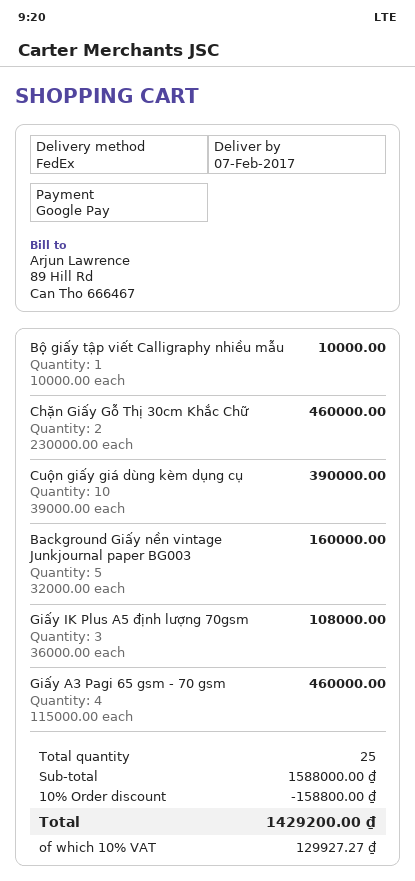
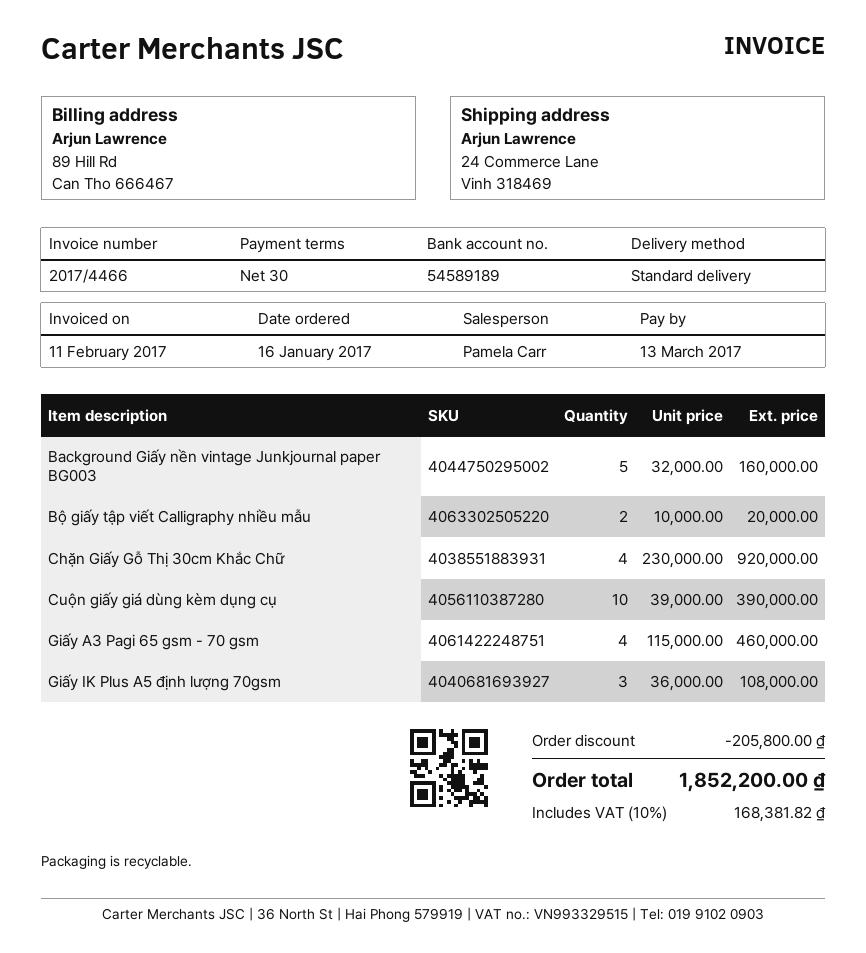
shipping method: FedEx -> standard
Bộ giấy tập viết Calligraphy nhiều mẫu: 1 x 10000.00 = 10000.00 -> 2 x 10000.00 = 20000.00
Chặn Giấy Gỗ Thị 30cm Khắc Chữ: 2 x 230000.00 = 460000.00 -> 4 x 230000.00 = 920000.00
discount: 158800.00 -> 205800.00
tax: 10% = 129927.27 -> 10% = 168381.82
total: 1429200.00 -> 1852200.00

